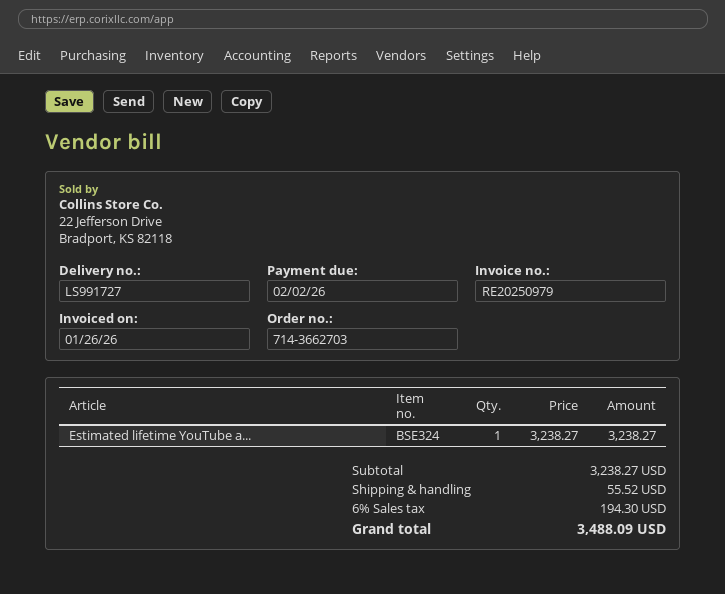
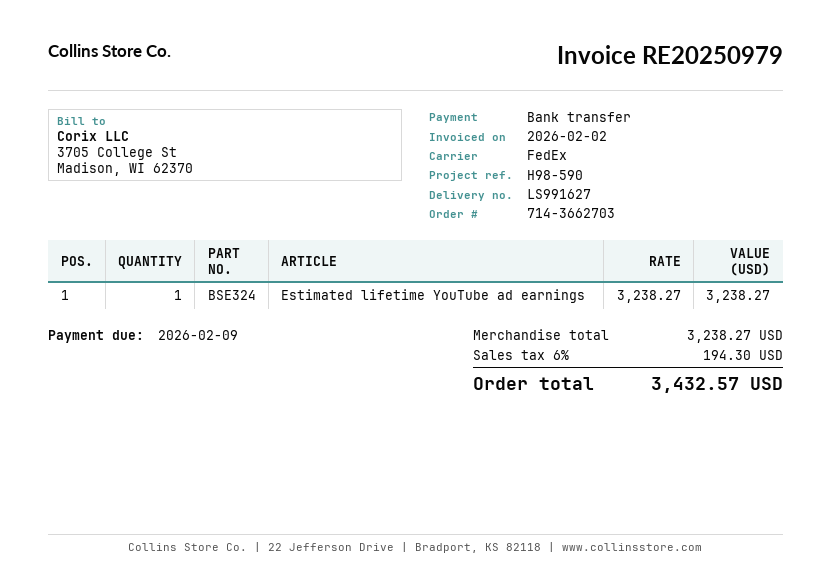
delivery note number: LS991727 -> LS991627
invoice date: 2026-01-26 -> 2026-02-02
due date: 2026-02-02 -> 2026-02-09
shipping: 55.52 -> none
total: 3488.09 -> 3432.57

